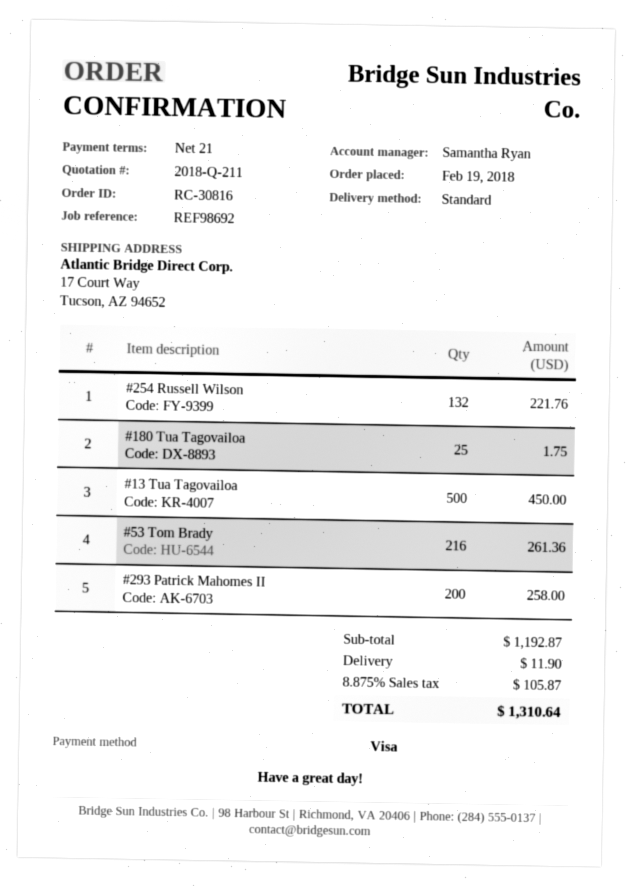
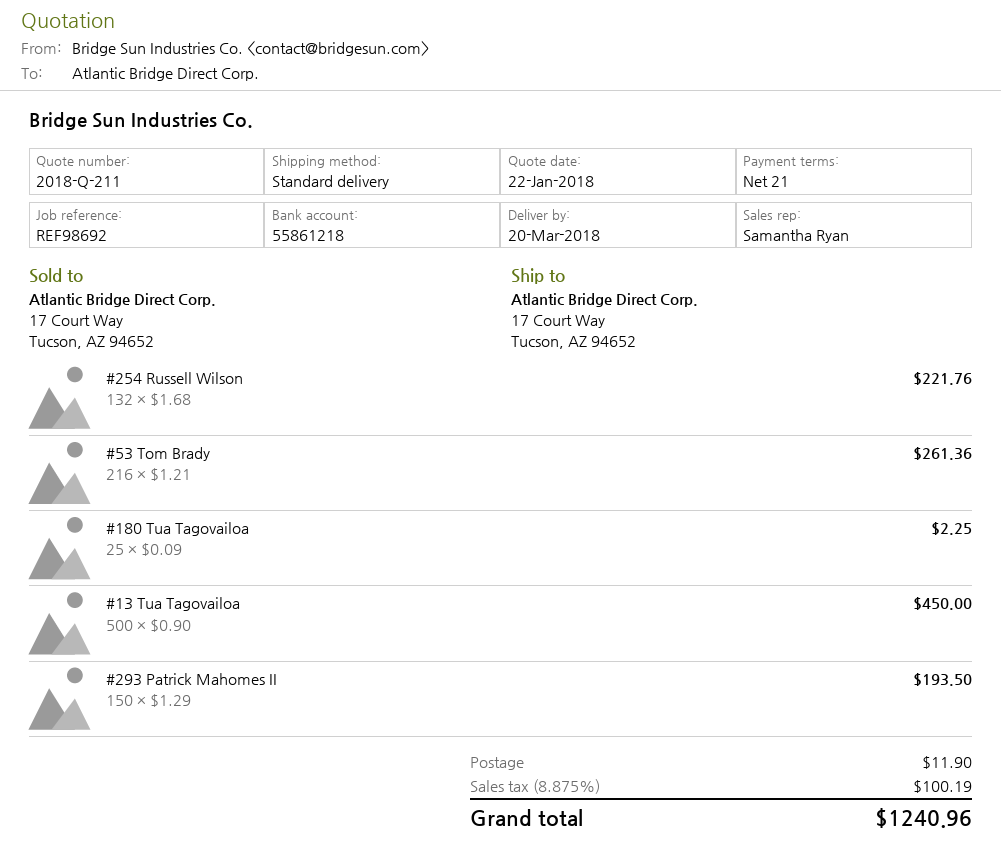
#180 Tua Tagovailoa: 25 for 1.75 -> 25 for 2.25
#293 Patrick Mahomes II: 200 for 258.00 -> 150 for 193.50
tax: 8.875% = 105.87 -> 8.875% = 100.19
total: 1310.64 -> 1240.96

